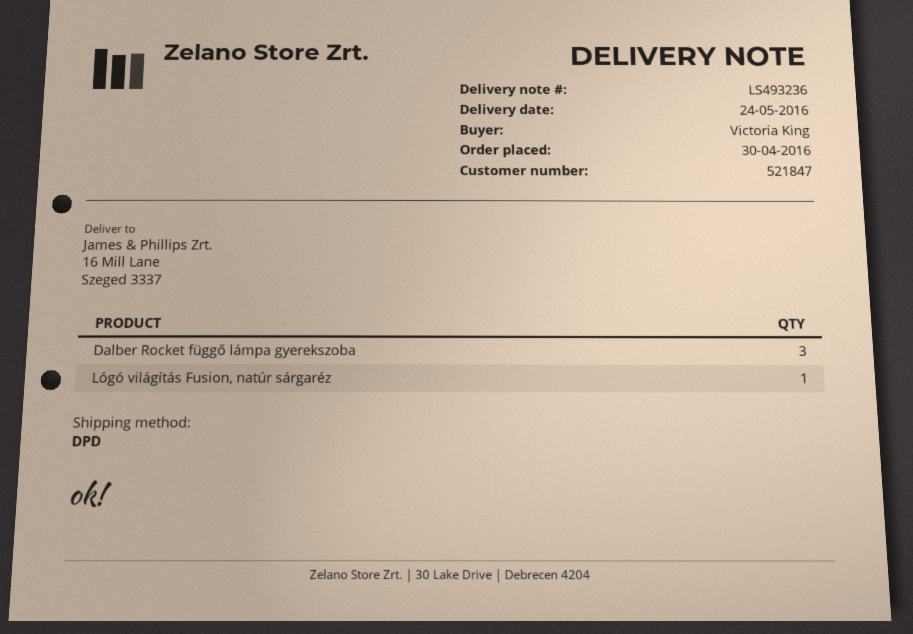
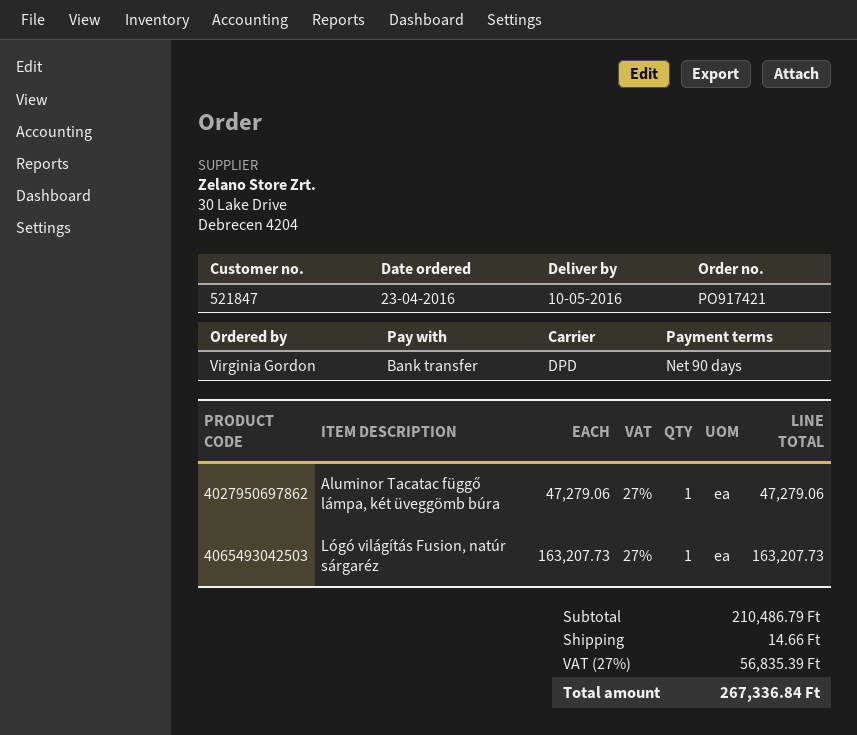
order date: 2016-04-30 -> 2016-04-23
delivery date: 2016-05-24 -> 2016-05-10
ordered by: Victoria King -> Virginia Gordon
Dalber Rocket függő lámpa gyerekszoba: 3 -> none
Aluminor Tacatac függő lámpa, két üveggömb búra: none -> 1

